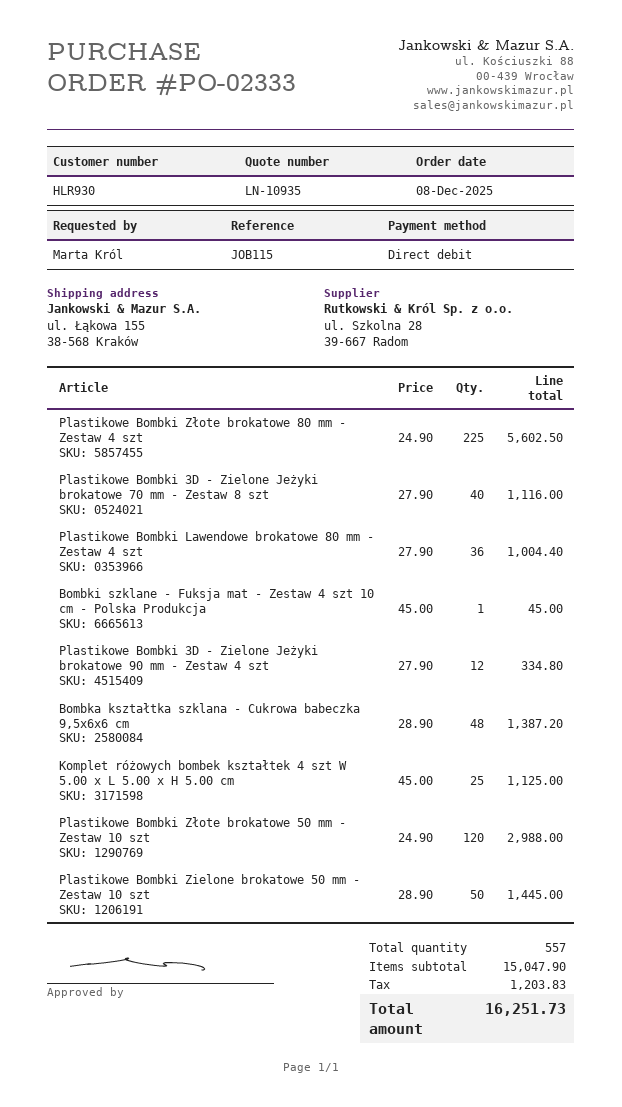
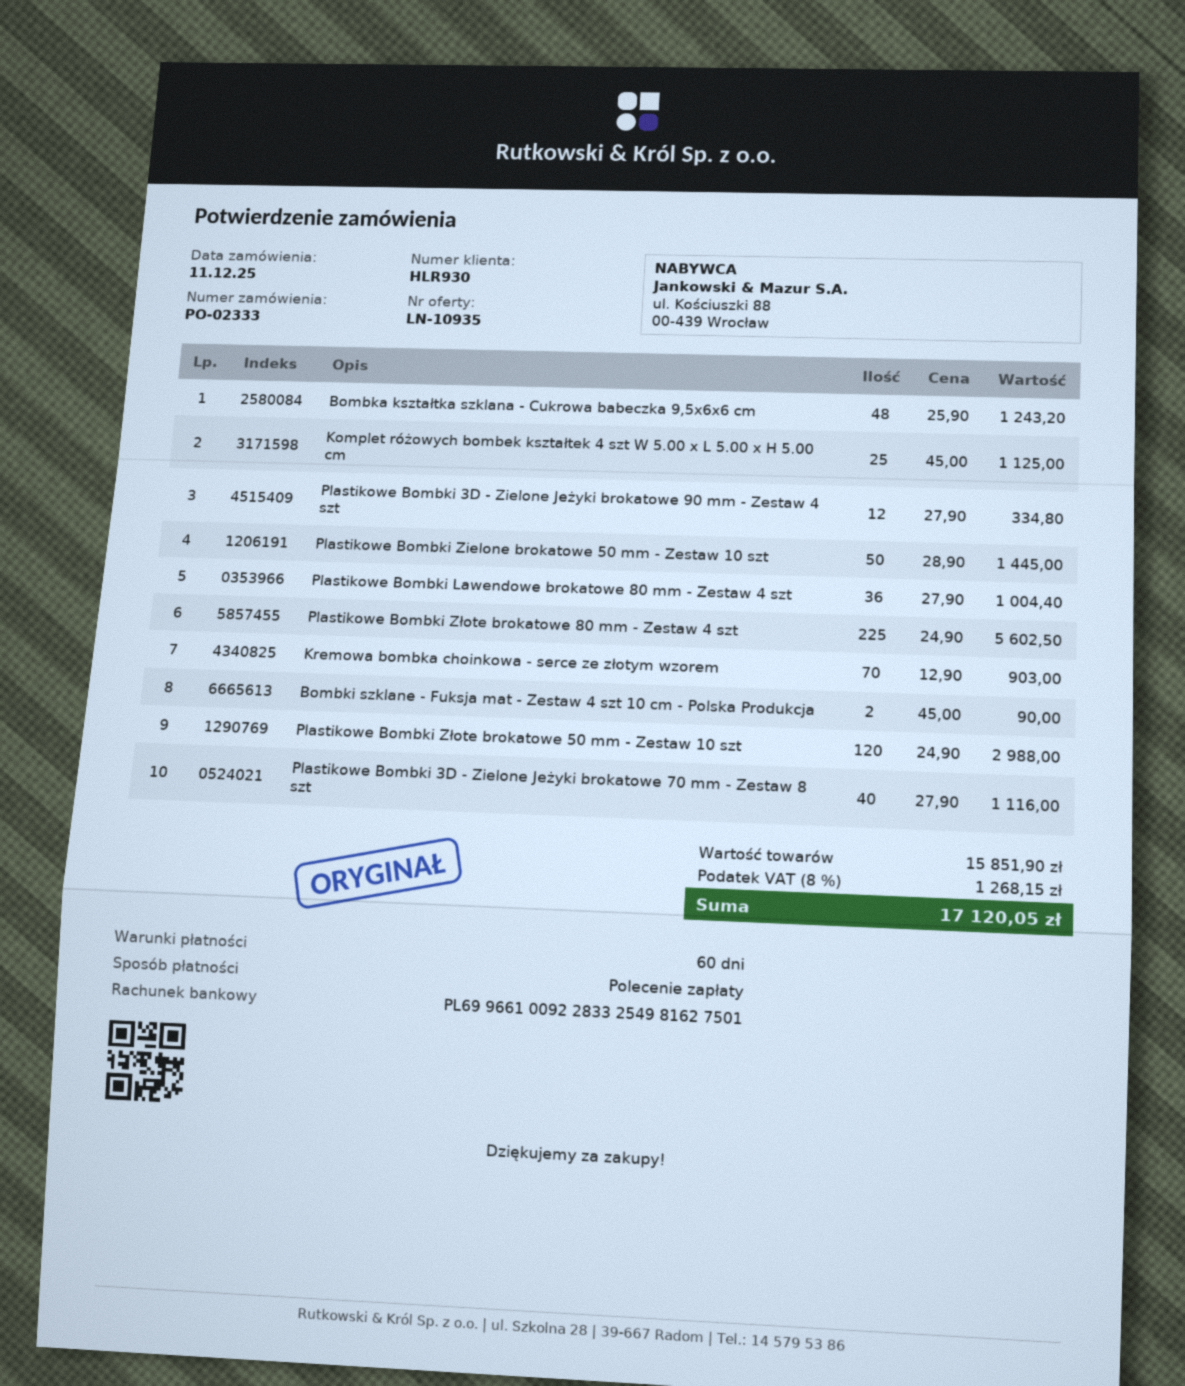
order date: 2025-12-08 -> 2025-12-11
Bombki szklane - Fuksja mat - Zestaw 4 szt 10 cm - Polska Produkcja: 1 x 45.00 = 45.00 -> 2 x 45.00 = 90.00
Bombka kształtka szklana - Cukrowa babeczka 9,5x6x6 cm: 48 x 28.90 = 1387.20 -> 48 x 25.90 = 1243.20
Kremowa bombka choinkowa - serce ze złotym wzorem: none -> 70 x 12.90 = 903.00
subtotal: 15047.90 -> 15851.90
tax: 1203.83 -> 1268.15
total: 16251.73 -> 17120.05

